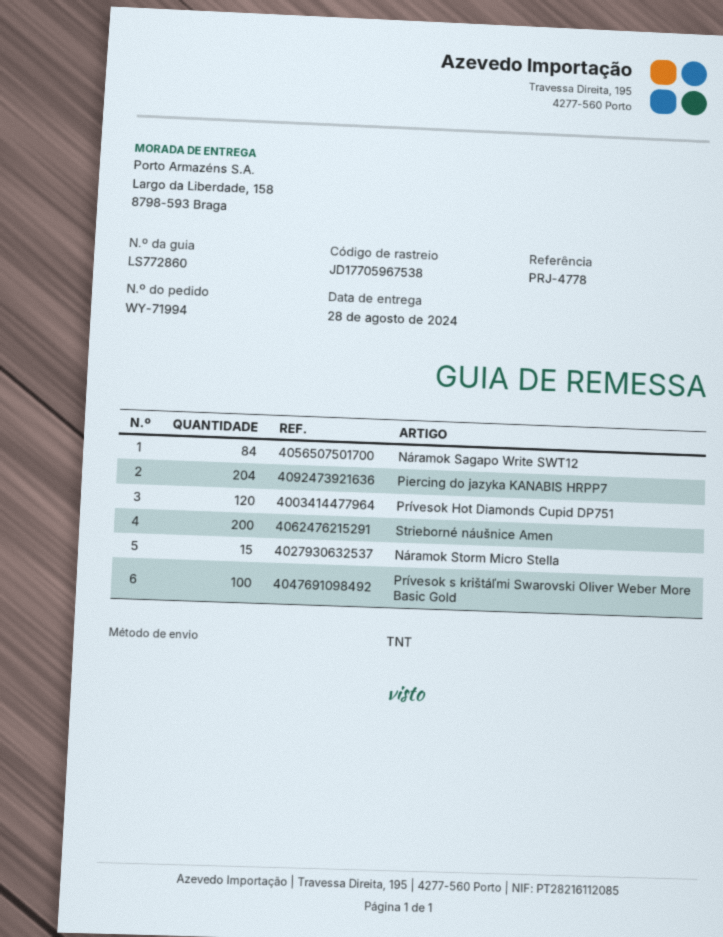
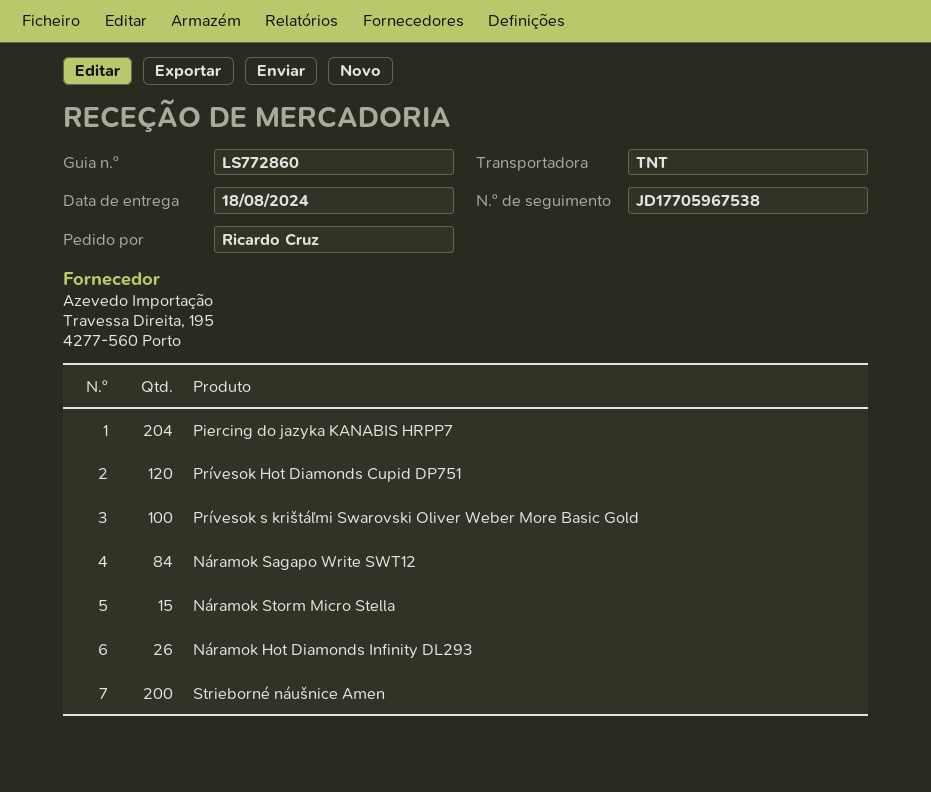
delivery date: 2024-08-28 -> 2024-08-18
Náramok Hot Diamonds Infinity DL293: none -> 26

